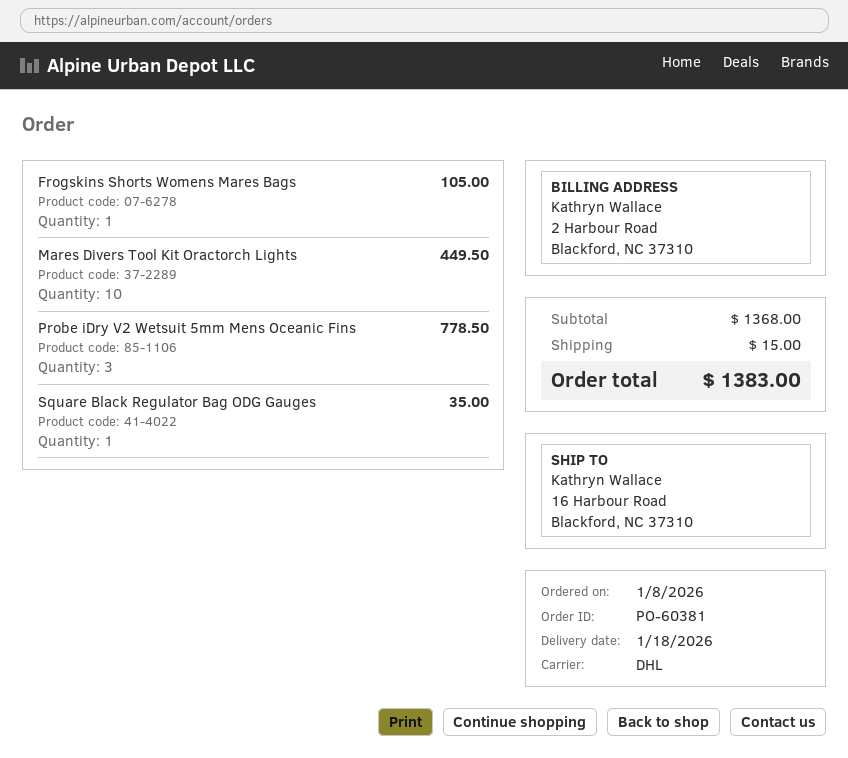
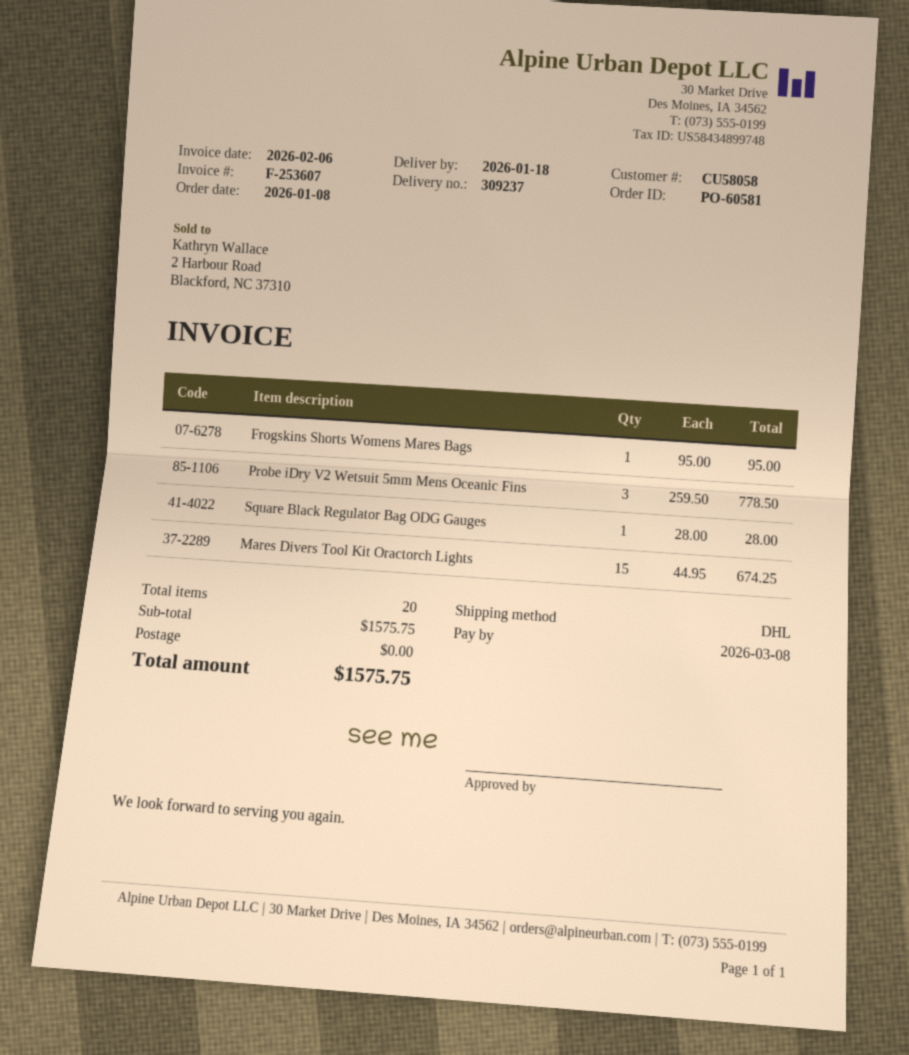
order number: PO-60381 -> PO-60581
Frogskins Shorts Womens Mares Bags: 1 for 105.00 -> 1 for 95.00
Mares Divers Tool Kit Oractorch Lights: 10 for 449.50 -> 15 for 674.25
Square Black Regulator Bag ODG Gauges: 1 for 35.00 -> 1 for 28.00
subtotal: 1368.00 -> 1575.75
shipping: 15.00 -> 0.00
total: 1383.00 -> 1575.75

